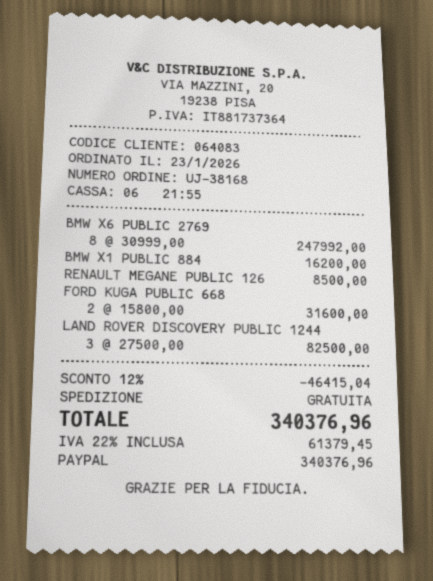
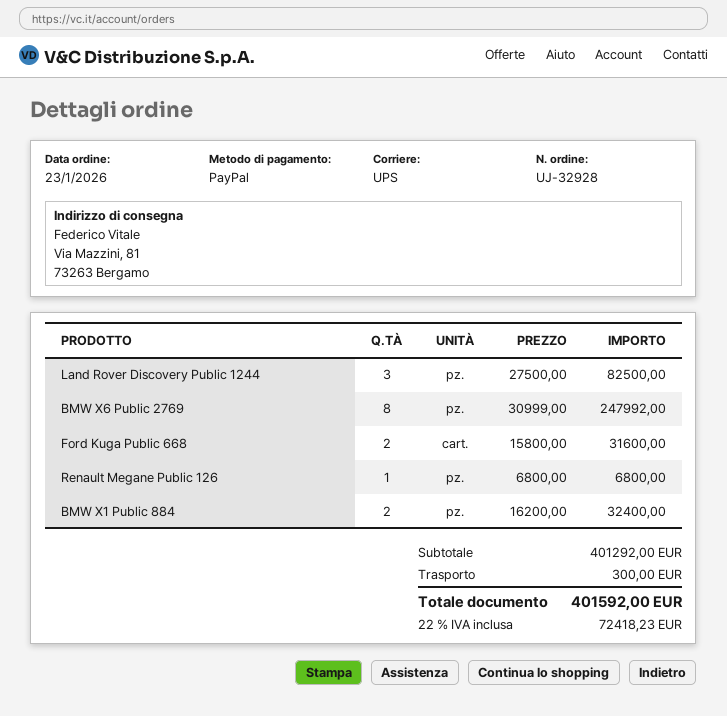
order number: UJ-38168 -> UJ-32928
BMW X1 PUBLIC 884: 1 x 16200.00 = 16200.00 -> 2 x 16200.00 = 32400.00
RENAULT MEGANE PUBLIC 126: 1 x 8500.00 = 8500.00 -> 1 x 6800.00 = 6800.00
discount: 12% = 46415.04 -> none
shipping: 0.00 -> 300.00
tax: 22% = 61379.45 -> 22% = 72418.23
total: 340376.96 -> 401592.00

